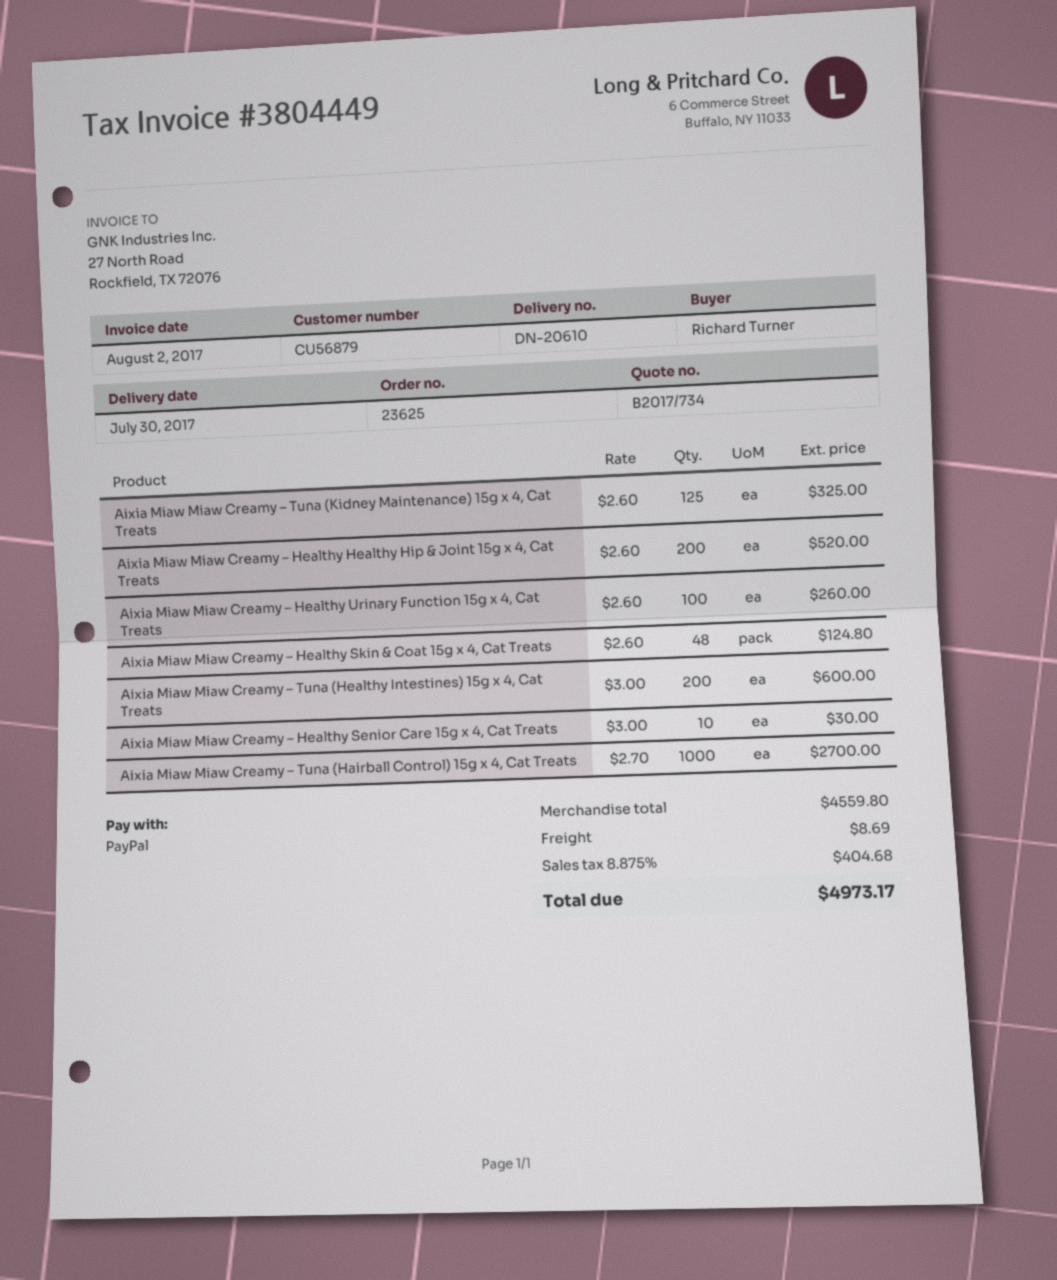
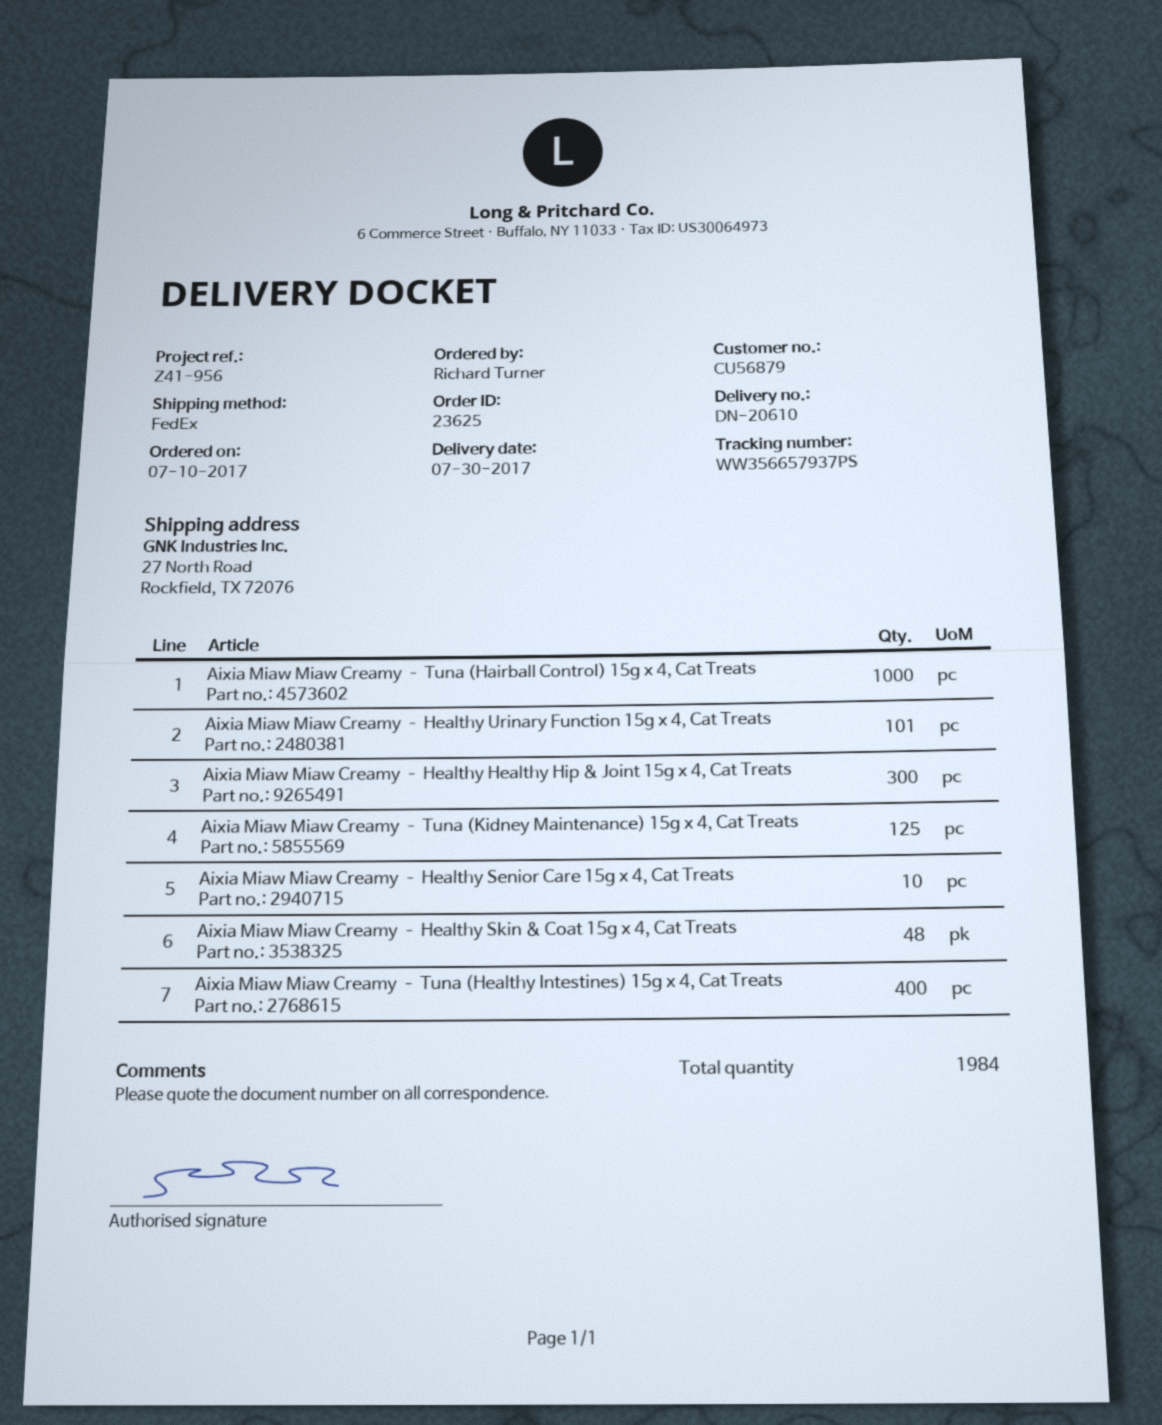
Aixia Miaw Miaw Creamy – Healthy Healthy Hip & Joint 15g x 4, Cat Treats: 200 -> 300
Aixia Miaw Miaw Creamy – Healthy Urinary Function 15g x 4, Cat Treats: 100 -> 101
Aixia Miaw Miaw Creamy – Tuna (Healthy Intestines) 15g x 4, Cat Treats: 200 -> 400

